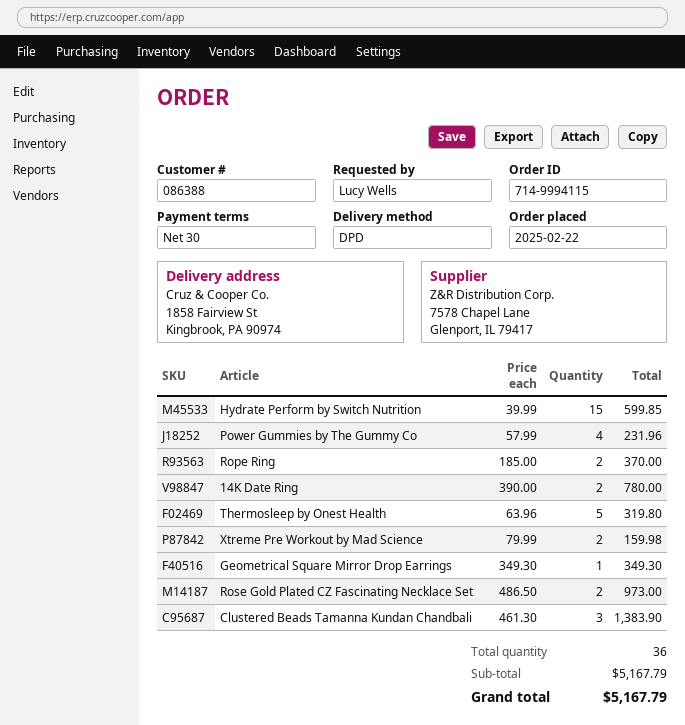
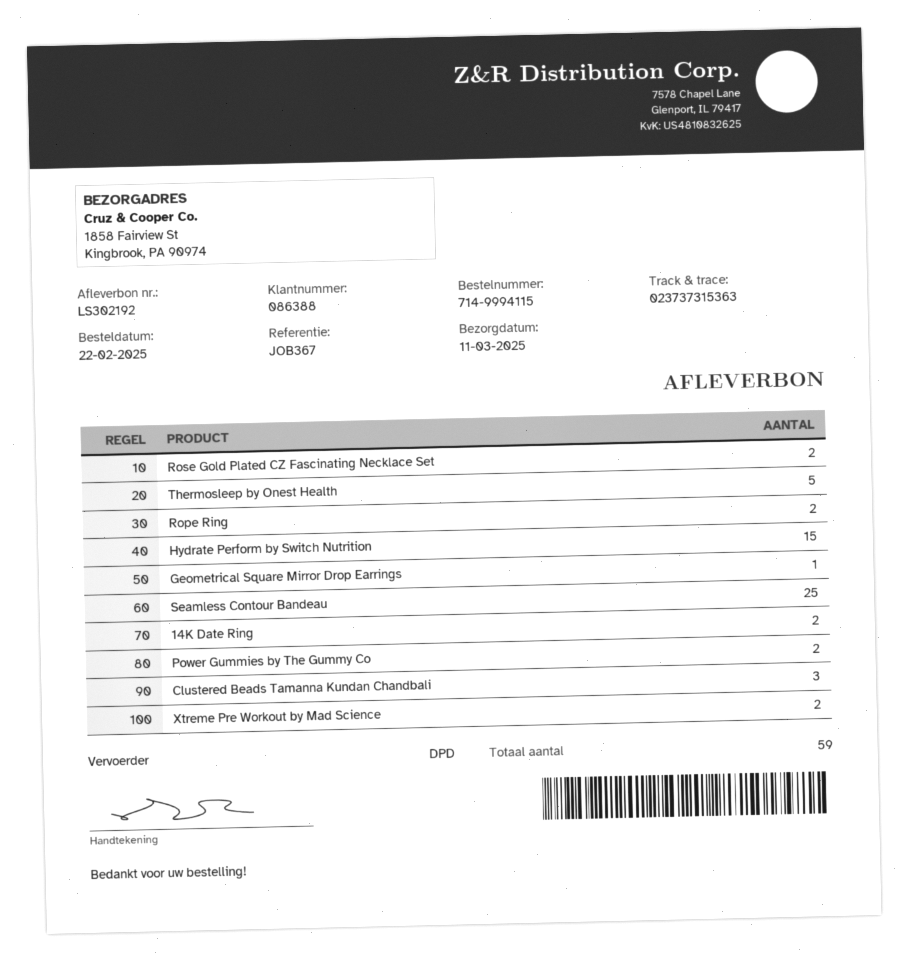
Power Gummies by The Gummy Co: 4 -> 2
Seamless Contour Bandeau: none -> 25
total quantity: 36 -> 59

